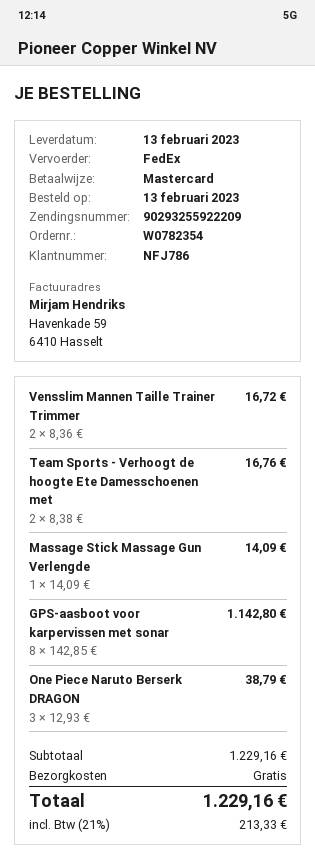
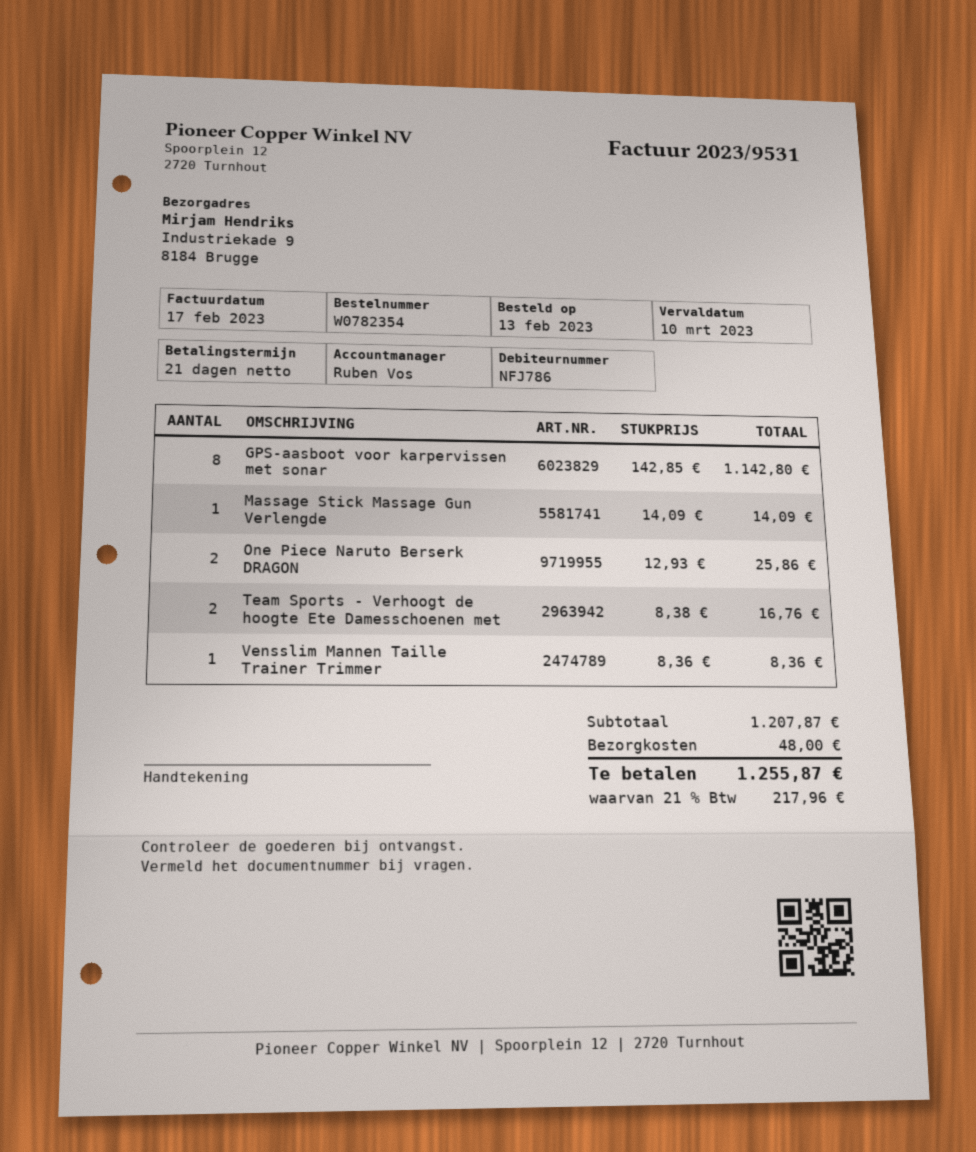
Vensslim Mannen Taille Trainer Trimmer: 2 x 8.36 = 16.72 -> 1 x 8.36 = 8.36
One Piece Naruto Berserk DRAGON: 3 x 12.93 = 38.79 -> 2 x 12.93 = 25.86
subtotal: 1229.16 -> 1207.87
shipping: 0.00 -> 48.00
tax: 21% = 213.33 -> 21% = 217.96
total: 1229.16 -> 1255.87

